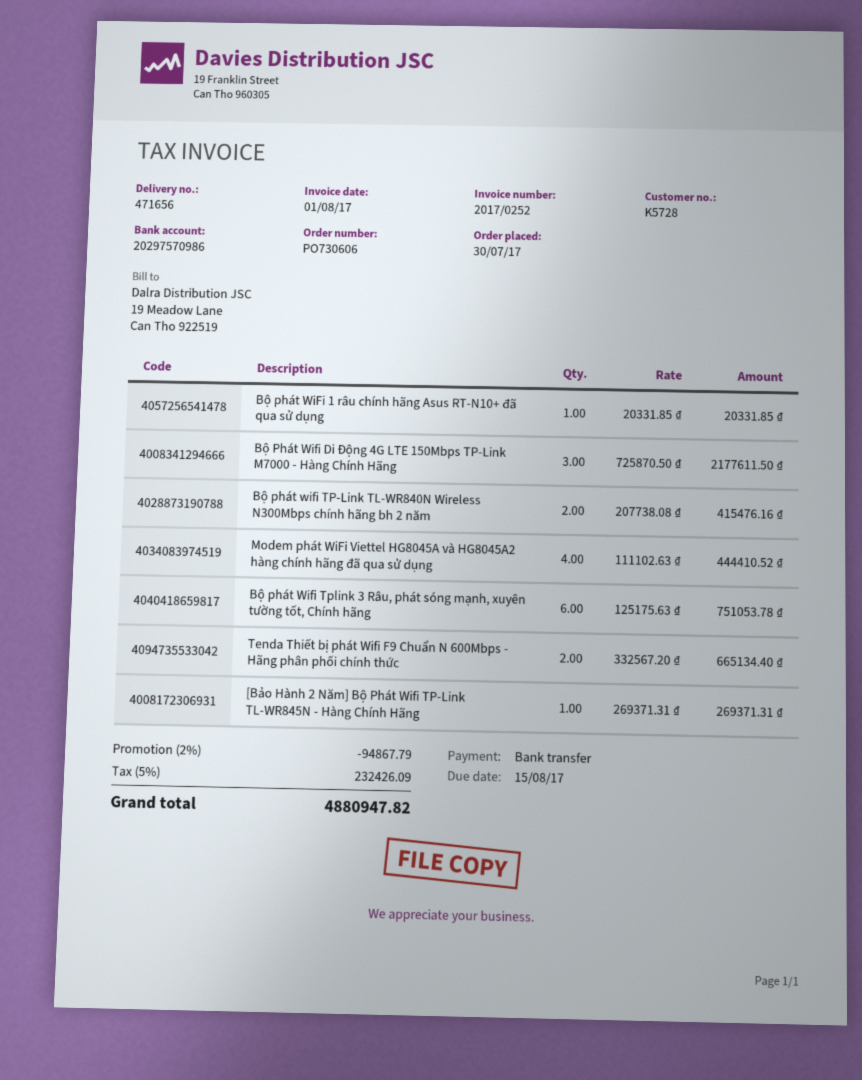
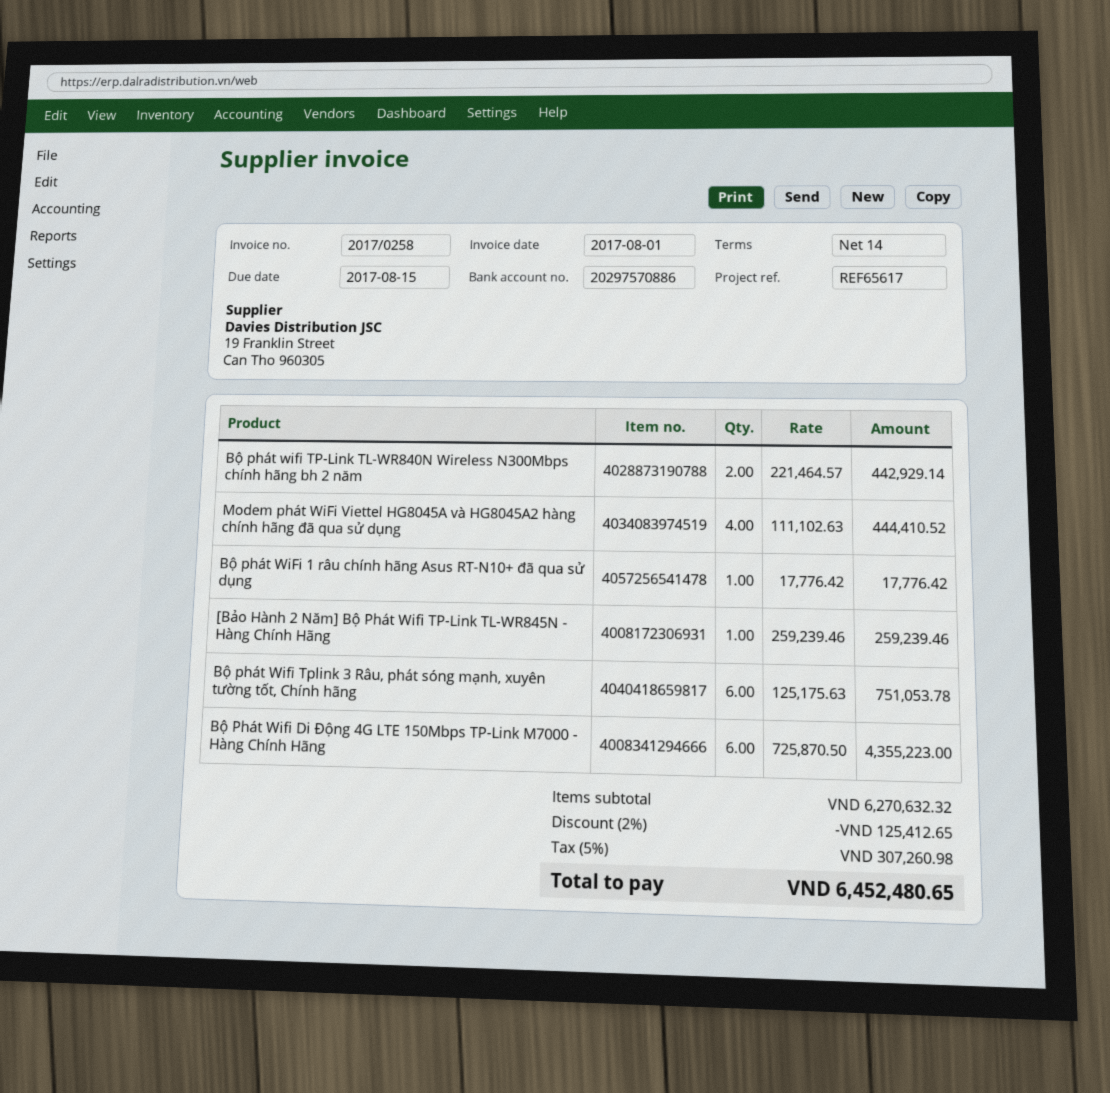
invoice number: 2017/0252 -> 2017/0258
bank account: 20297570986 -> 20297570886
Bộ phát WiFi 1 râu chính hãng Asus RT-N10+ đã qua sử dụng: 1 x 20331.85 = 20331.85 -> 1 x 17776.42 = 17776.42
Bộ Phát Wifi Di Động 4G LTE 150Mbps TP-Link M7000 - Hàng Chính Hãng: 3 x 725870.50 = 2177611.50 -> 6 x 725870.50 = 4355223.00
Bộ phát wifi TP-Link TL-WR840N Wireless N300Mbps chính hãng bh 2 năm: 2 x 207738.08 = 415476.16 -> 2 x 221464.57 = 442929.14
Tenda Thiết bị phát Wifi F9 Chuẩn N 600Mbps - Hãng phân phối chính thức: 2 x 332567.20 = 665134.40 -> none
[Bảo Hành 2 Năm] Bộ Phát Wifi TP-Link TL-WR845N - Hàng Chính Hãng: 1 x 269371.31 = 269371.31 -> 1 x 259239.46 = 259239.46
discount: 2% = 94867.79 -> 2% = 125412.65
tax: 5% = 232426.09 -> 5% = 307260.98
total: 4880947.82 -> 6452480.65

